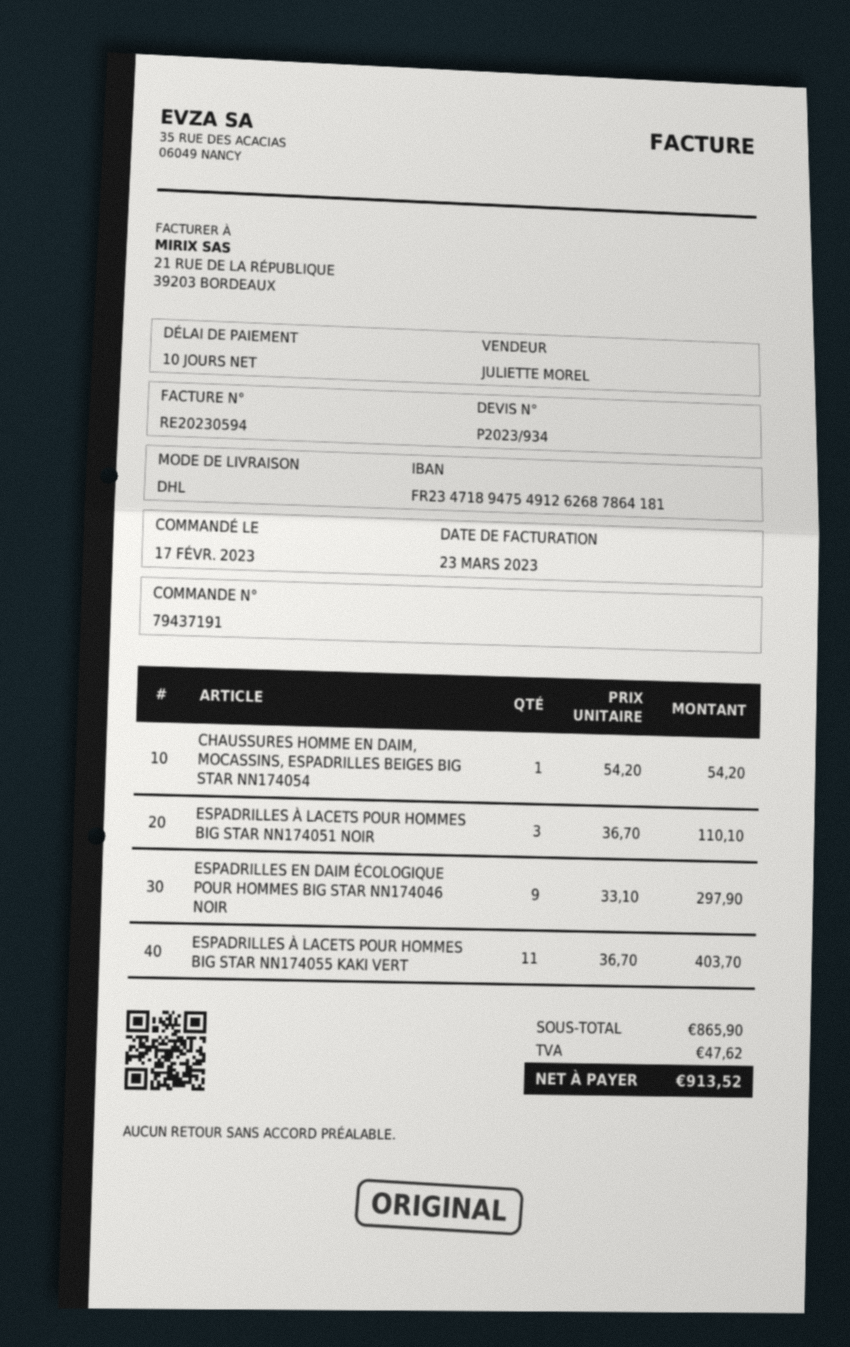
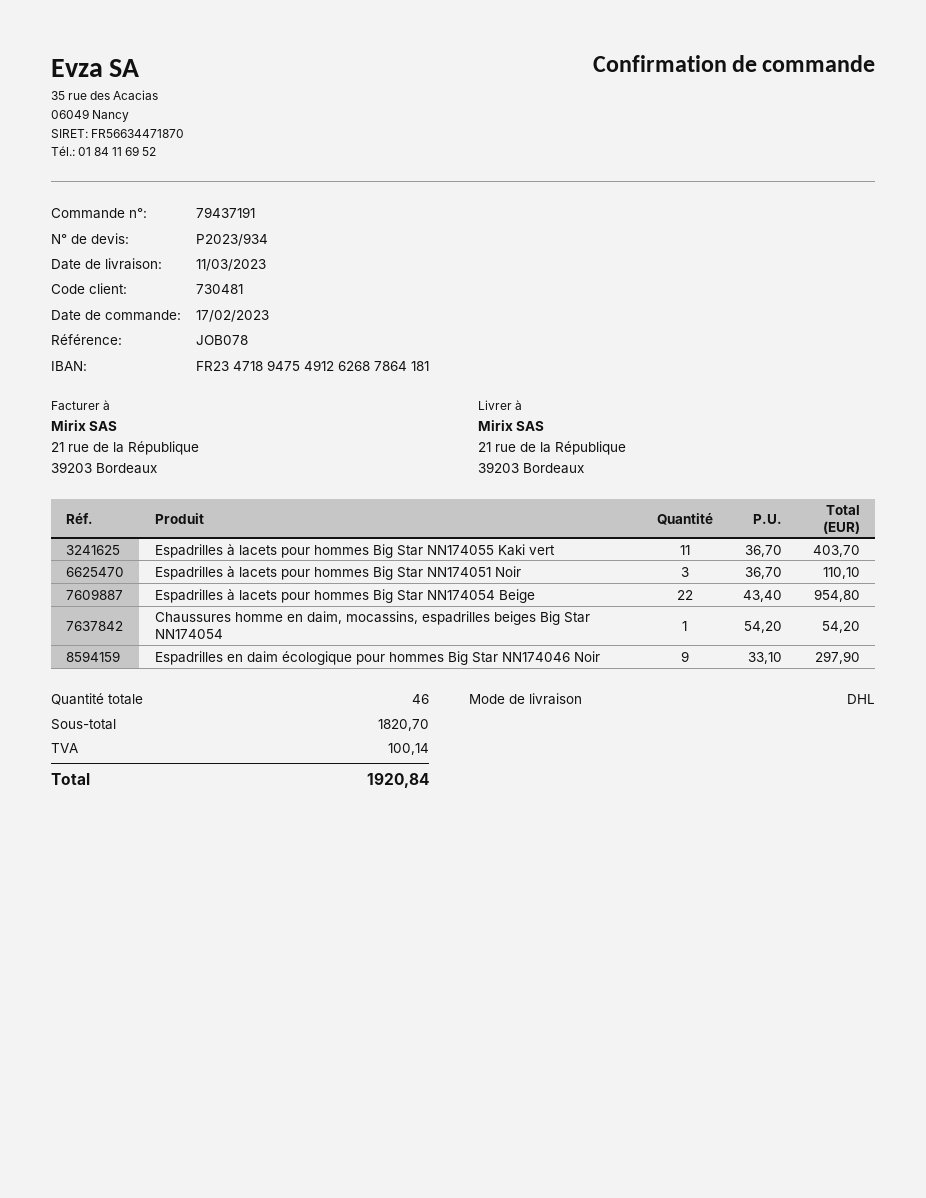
Espadrilles à lacets pour hommes Big Star NN174054 Beige: none -> 22 x 43.40 = 954.80
subtotal: 865.90 -> 1820.70
tax: 47.62 -> 100.14
total: 913.52 -> 1920.84

